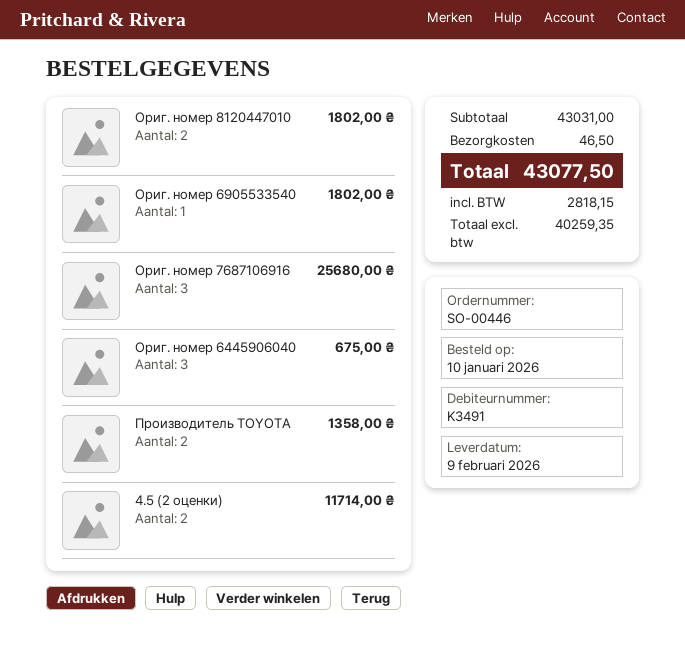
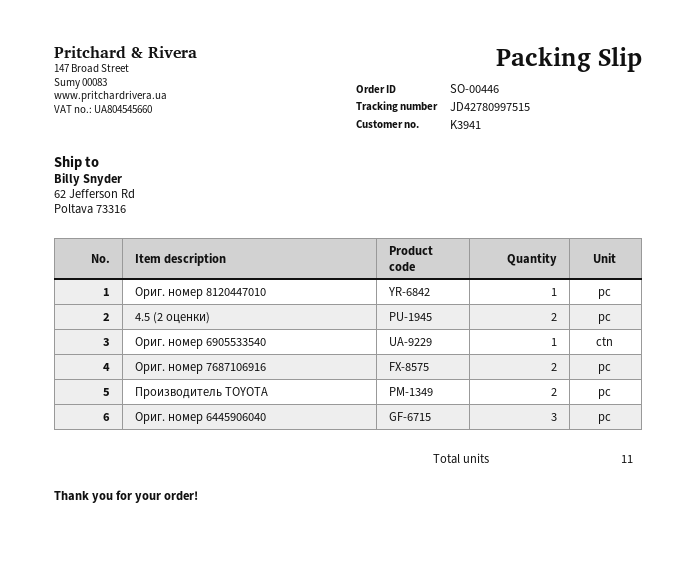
customer number: K3491 -> K3941
Ориг. номер 8120447010: 2 -> 1
Ориг. номер 7687106916: 3 -> 2

